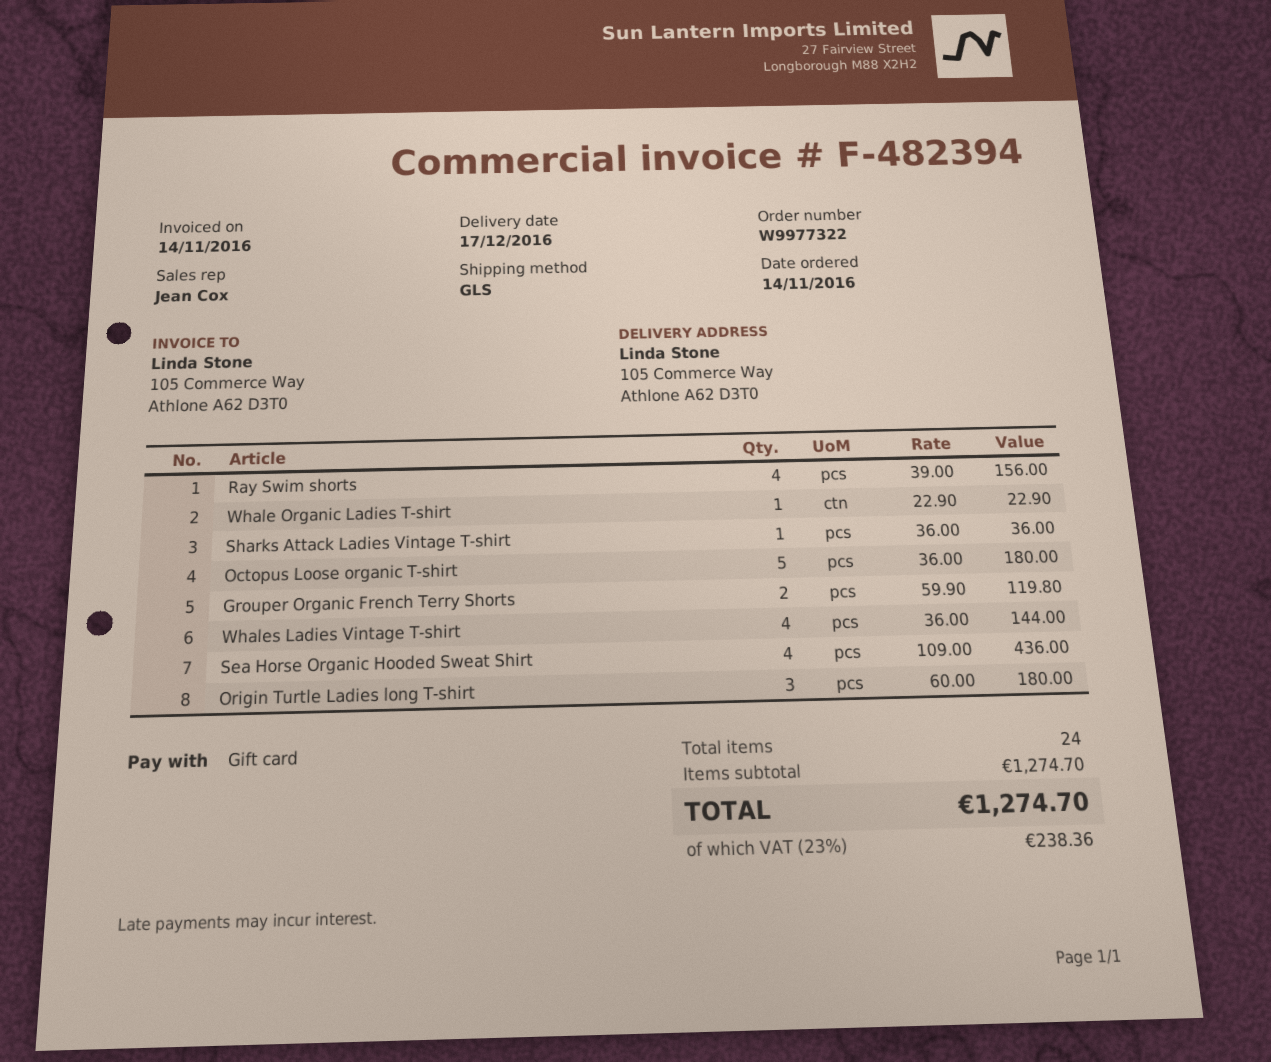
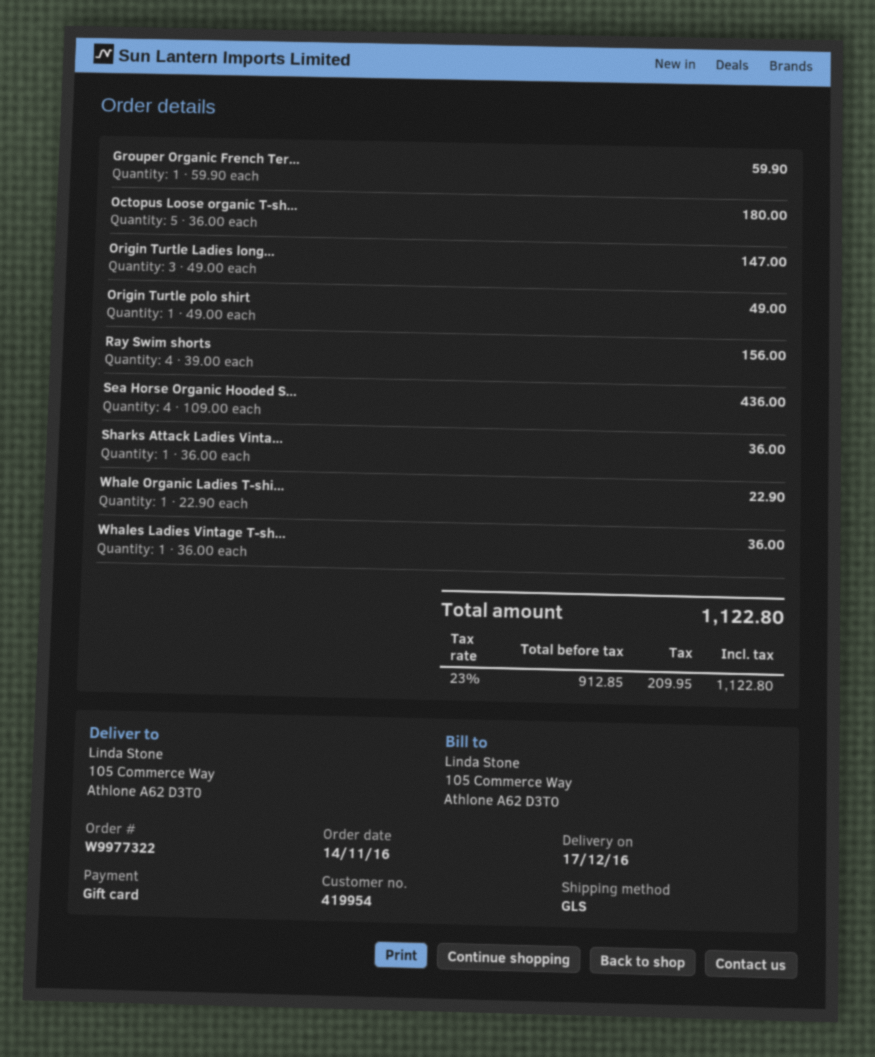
Grouper Organic French Terry Shorts: 2 x 59.90 = 119.80 -> 1 x 59.90 = 59.90
Whales Ladies Vintage T-shirt: 4 x 36.00 = 144.00 -> 1 x 36.00 = 36.00
Origin Turtle Ladies long T-shirt: 3 x 60.00 = 180.00 -> 3 x 49.00 = 147.00
Origin Turtle polo shirt: none -> 1 x 49.00 = 49.00
tax: 23% = 238.36 -> 23% = 209.95
total: 1274.70 -> 1122.80

